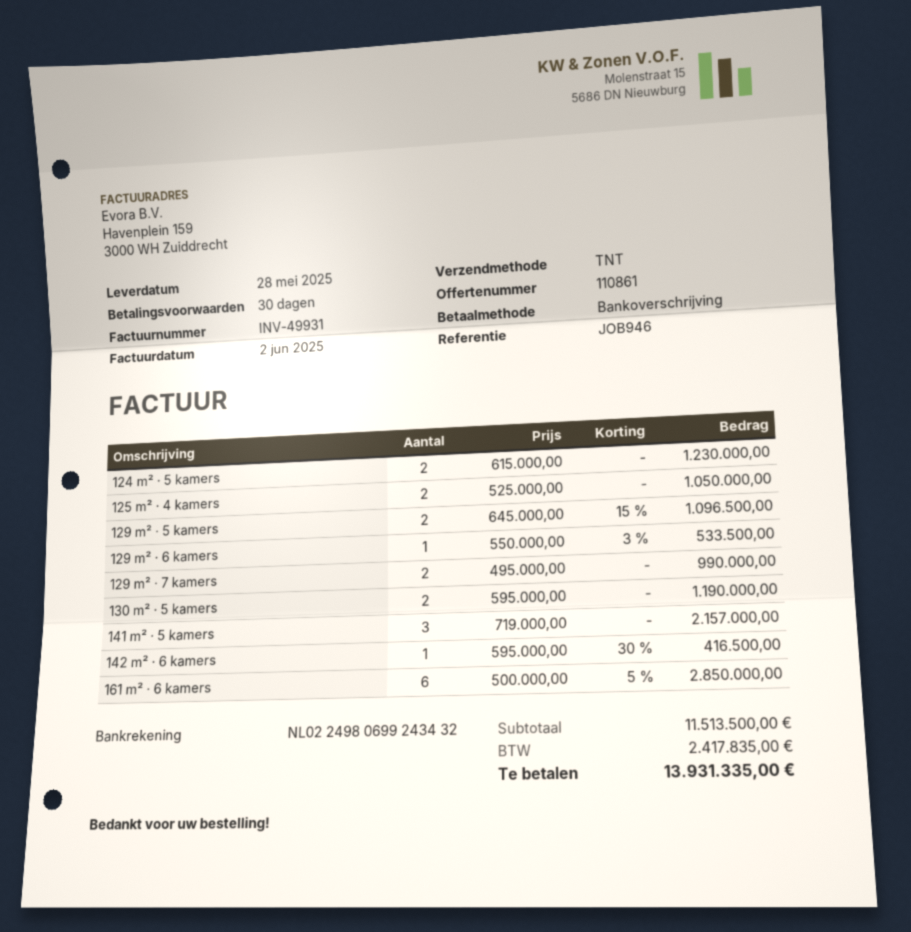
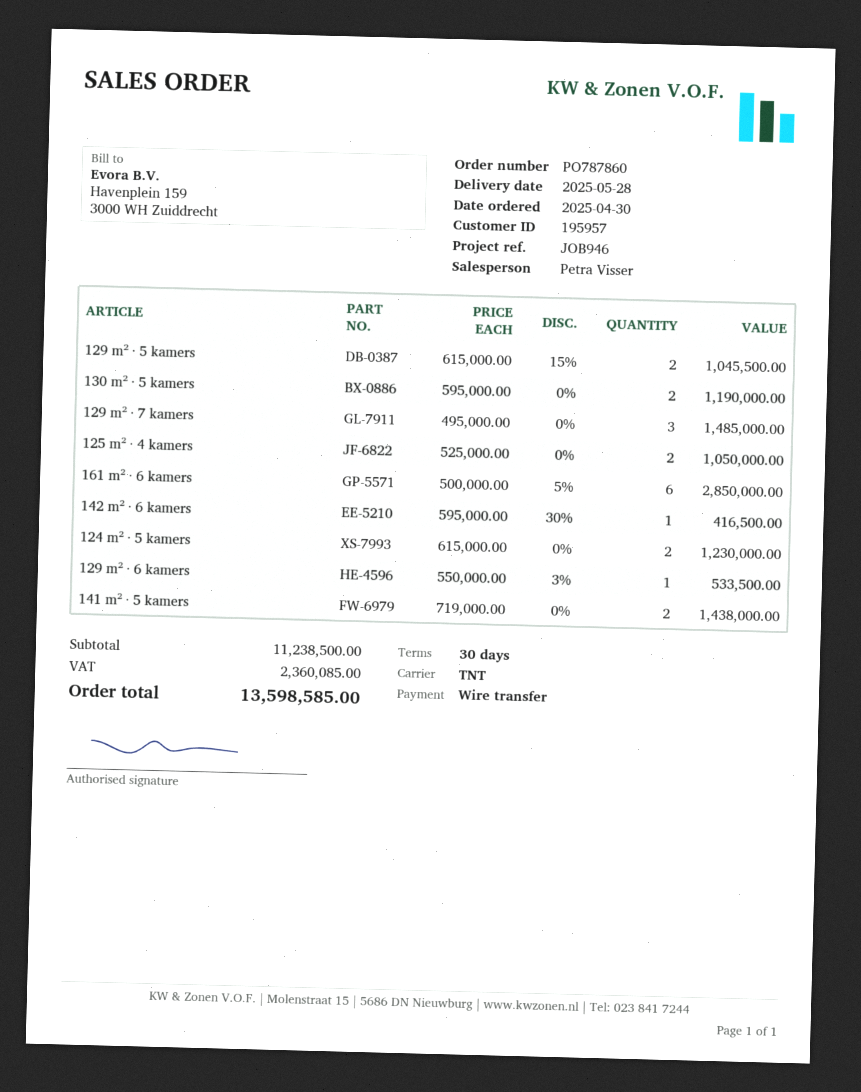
129 m² · 5 kamers: 2 x 645000.00 - 15% = 1096500.00 -> 2 x 615000.00 - 15% = 1045500.00
129 m² · 7 kamers: 2 x 495000.00 = 990000.00 -> 3 x 495000.00 = 1485000.00
141 m² · 5 kamers: 3 x 719000.00 = 2157000.00 -> 2 x 719000.00 = 1438000.00
subtotal: 11513500.00 -> 11238500.00
tax: 2417835.00 -> 2360085.00
total: 13931335.00 -> 13598585.00

